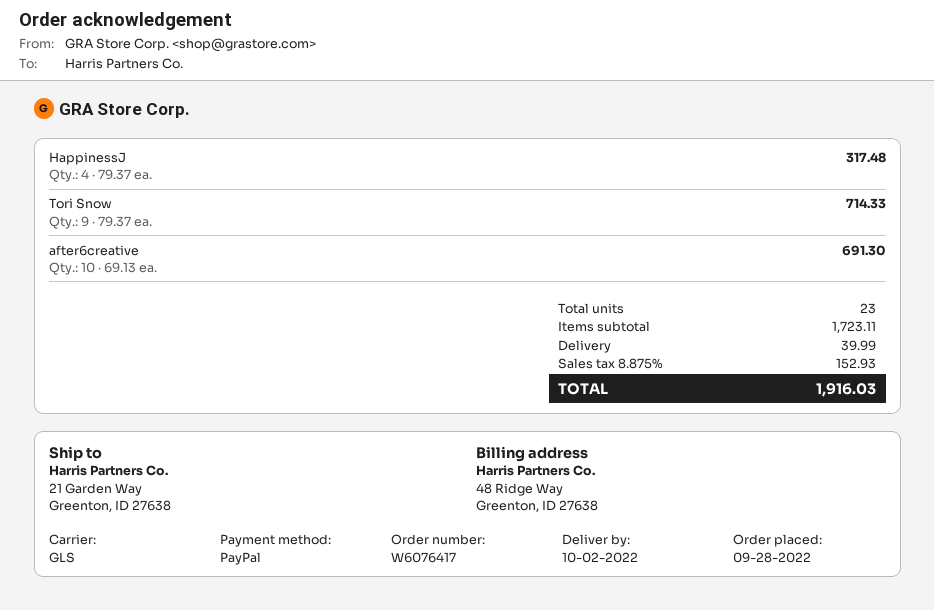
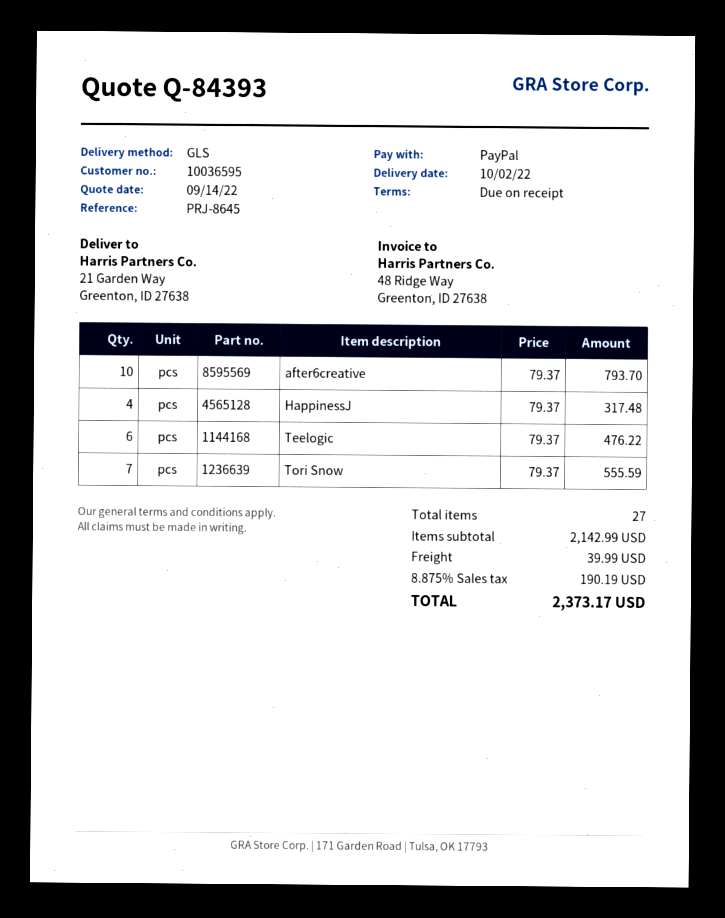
Tori Snow: 9 x 79.37 = 714.33 -> 7 x 79.37 = 555.59
after6creative: 10 x 69.13 = 691.30 -> 10 x 79.37 = 793.70
Teelogic: none -> 6 x 79.37 = 476.22
total quantity: 23 -> 27
subtotal: 1723.11 -> 2142.99
tax: 8.875% = 152.93 -> 8.875% = 190.19
total: 1916.03 -> 2373.17

